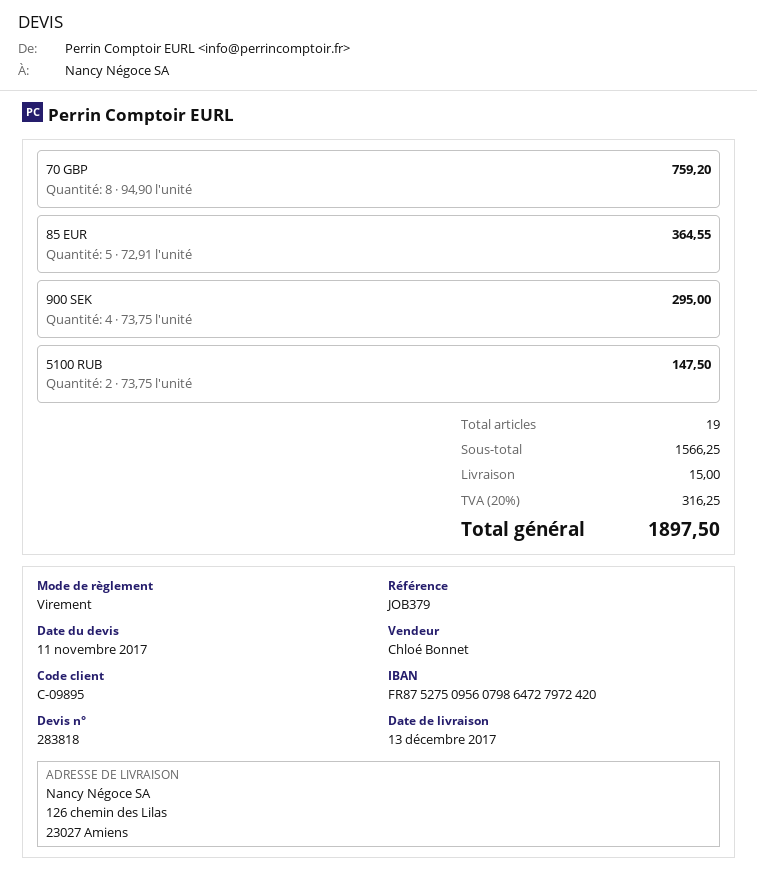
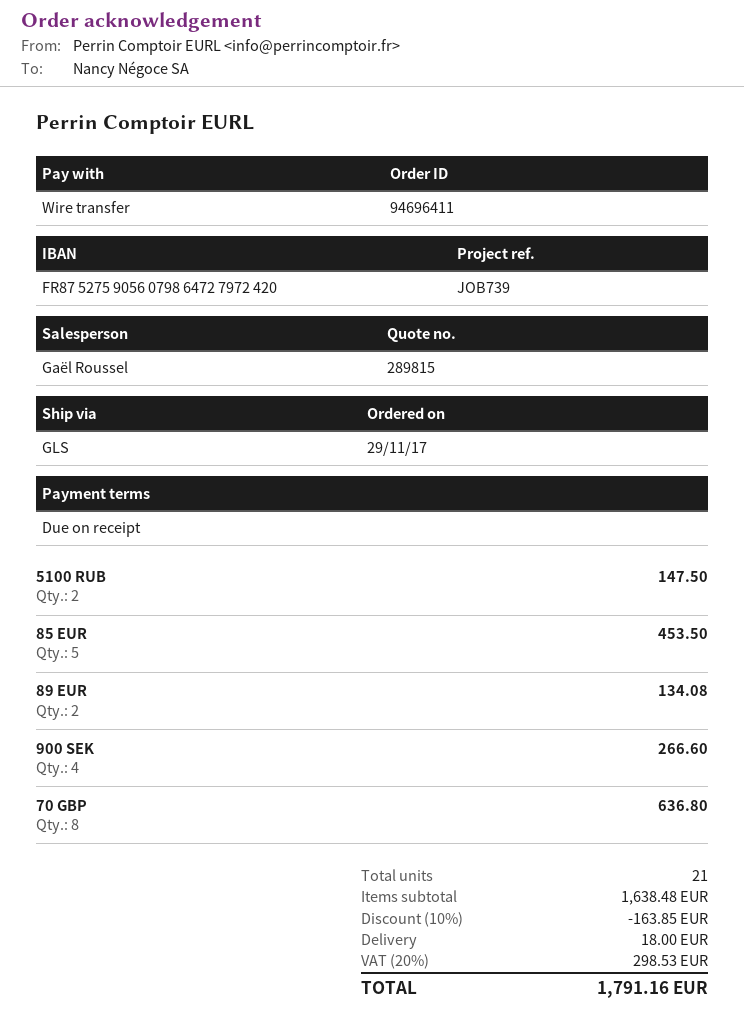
quote number: 283818 -> 289815
reference: JOB379 -> JOB739
sales rep: Chloé Bonnet -> Gaël Roussel
bank account: FR8752750956079864727972420 -> FR8752759056079864727972420
70 GBP: 8 for 759.20 -> 8 for 636.80
85 EUR: 5 for 364.55 -> 5 for 453.50
900 SEK: 4 for 295.00 -> 4 for 266.60
89 EUR: none -> 2 for 134.08
total quantity: 19 -> 21
subtotal: 1566.25 -> 1638.48
discount: none -> 10% = 163.85
shipping: 15.00 -> 18.00
tax: 20% = 316.25 -> 20% = 298.53
total: 1897.50 -> 1791.16

